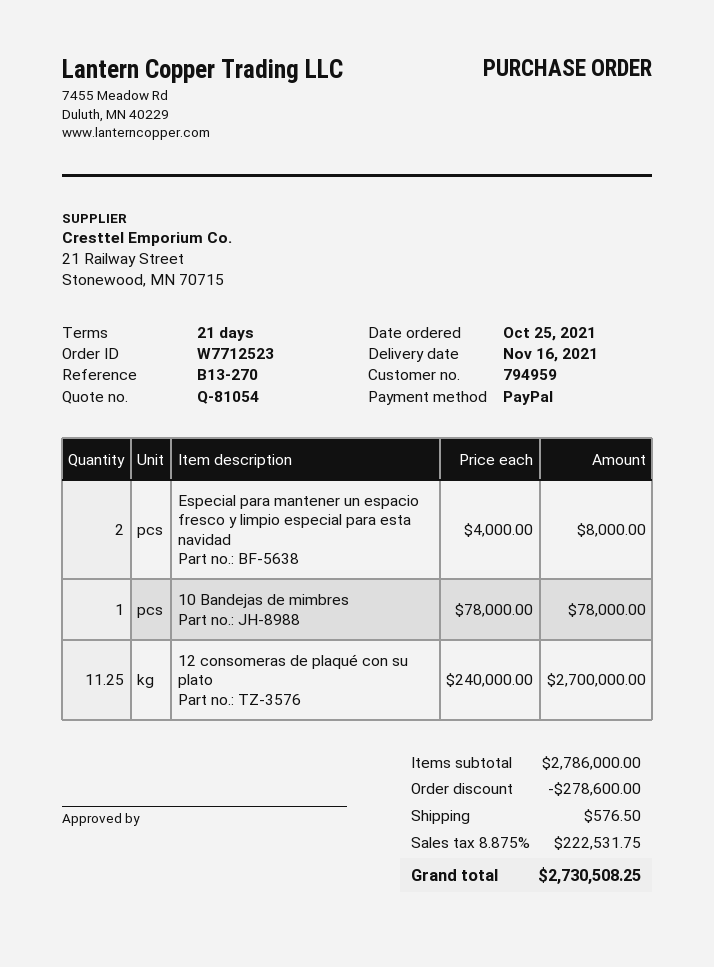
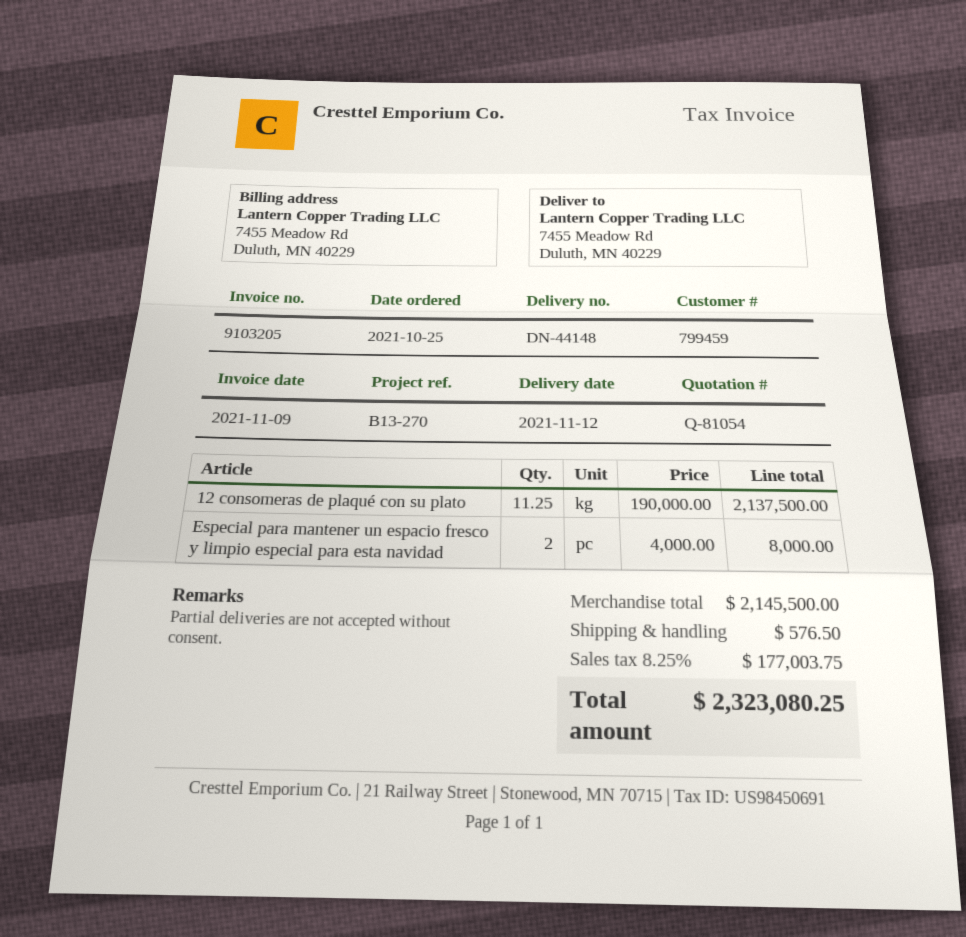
delivery date: 2021-11-16 -> 2021-11-12
customer number: 794959 -> 799459
10 Bandejas de mimbres: 1 x 78000.00 = 78000.00 -> none
12 consomeras de plaqué con su plato: 11.25 x 240000.00 = 2700000.00 -> 11.25 x 190000.00 = 2137500.00
subtotal: 2786000.00 -> 2145500.00
discount: 278600.00 -> none
tax: 8.875% = 222531.75 -> 8.25% = 177003.75
total: 2730508.25 -> 2323080.25

